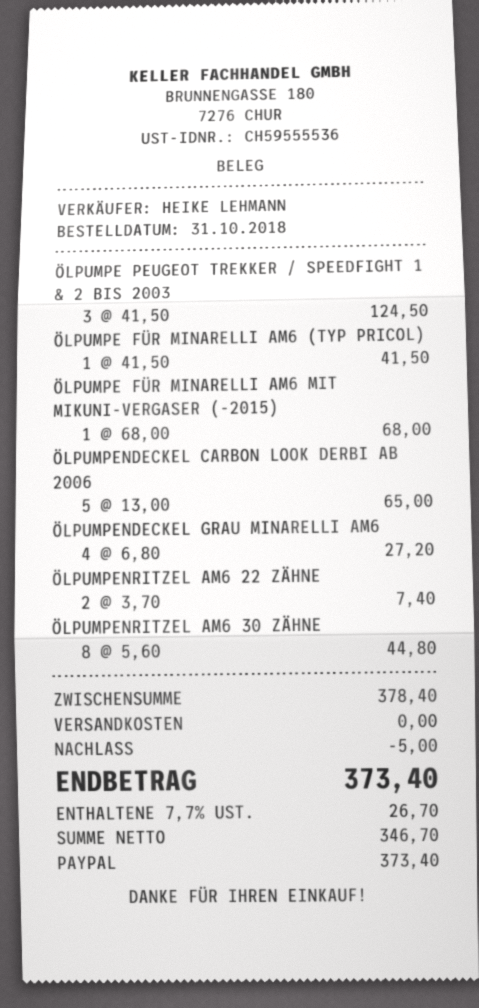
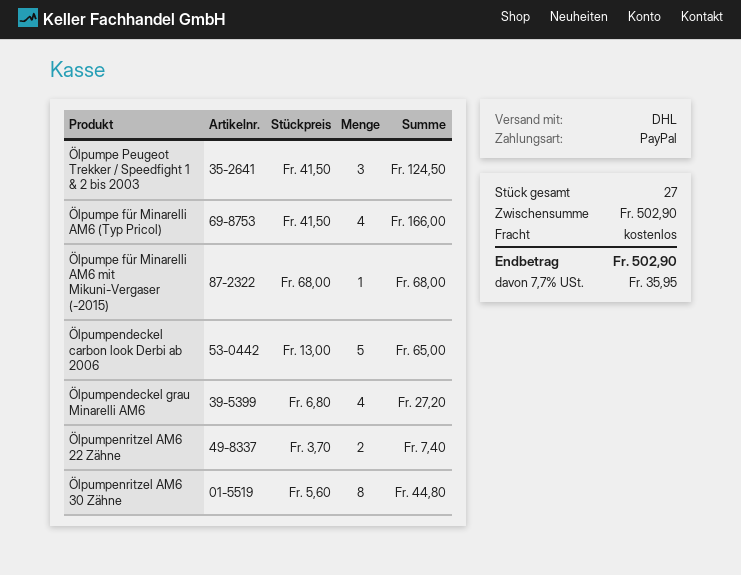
ÖLPUMPE FÜR MINARELLI AM6 (TYP PRICOL): 1 x 41.50 = 41.50 -> 4 x 41.50 = 166.00
subtotal: 378.40 -> 502.90
discount: 5.00 -> none
tax: 7.7% = 26.70 -> 7.7% = 35.95
total: 373.40 -> 502.90

